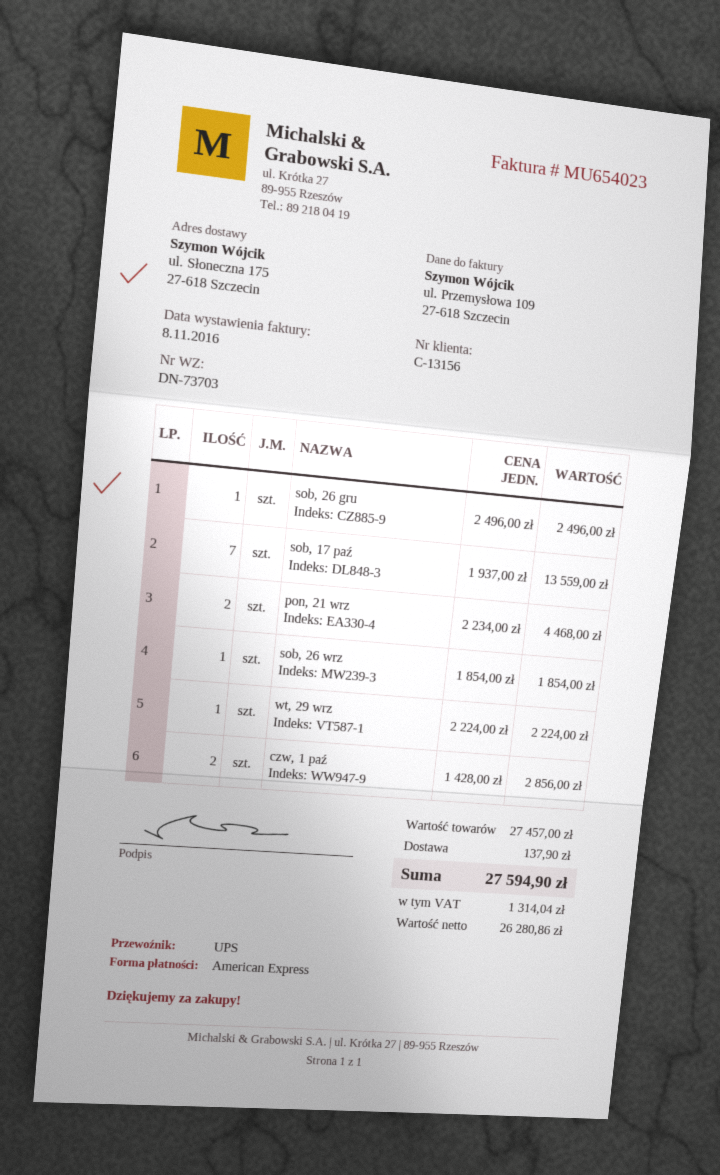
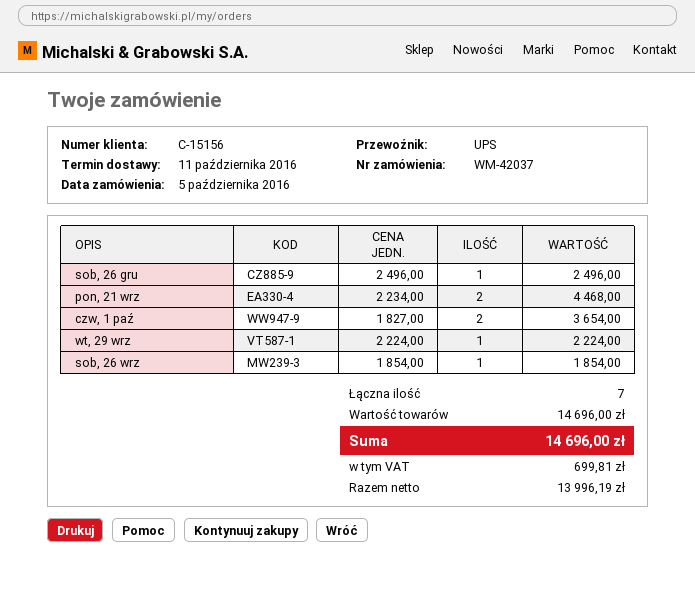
customer number: C-13156 -> C-15156
sob, 17 paź: 7 x 1937.00 = 13559.00 -> none
czw, 1 paź: 2 x 1428.00 = 2856.00 -> 2 x 1827.00 = 3654.00
subtotal: 27457.00 -> 14696.00
shipping: 137.90 -> none
net: 26280.86 -> 13996.19
tax: 1314.04 -> 699.81
total: 27594.90 -> 14696.00

